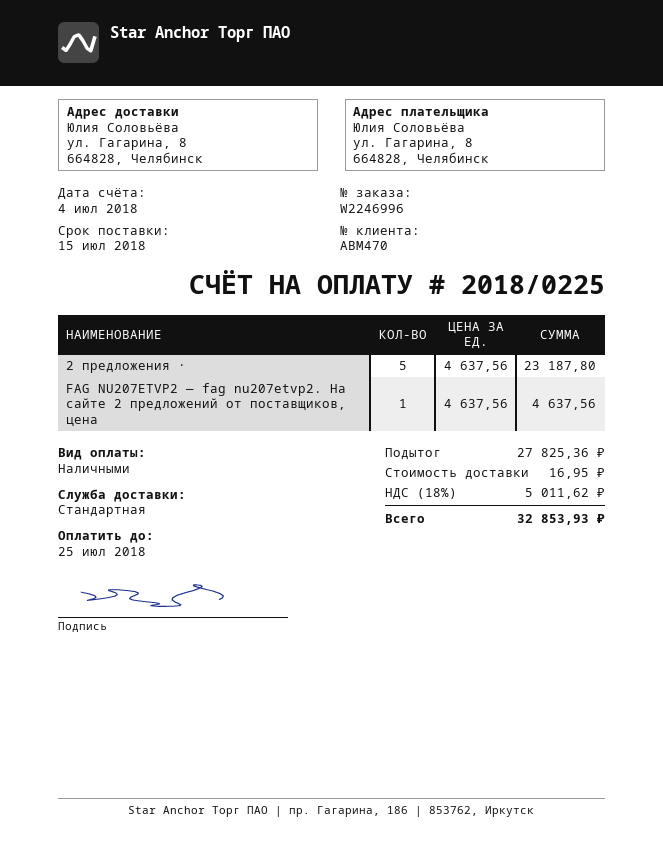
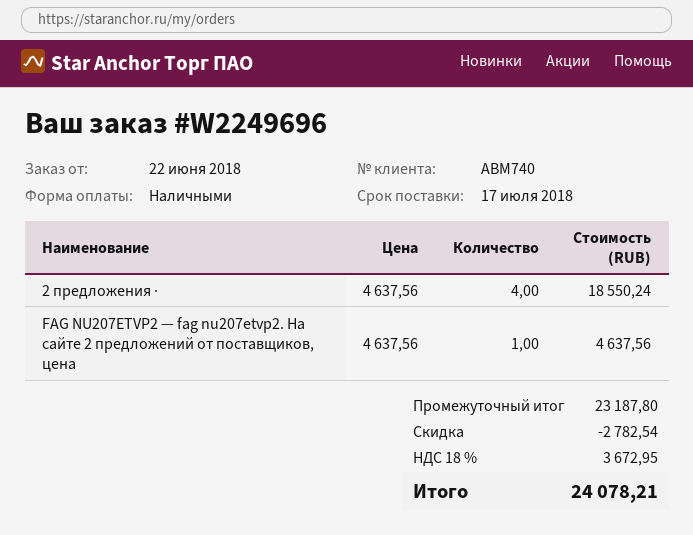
order number: W2246996 -> W2249696
delivery date: 2018-07-15 -> 2018-07-17
customer number: ABM470 -> ABM740
2 предложения ·: 5 x 4637.56 = 23187.80 -> 4 x 4637.56 = 18550.24
subtotal: 27825.36 -> 23187.80
discount: none -> 2782.54
shipping: 16.95 -> none
tax: 18% = 5011.62 -> 18% = 3672.95
total: 32853.93 -> 24078.21

